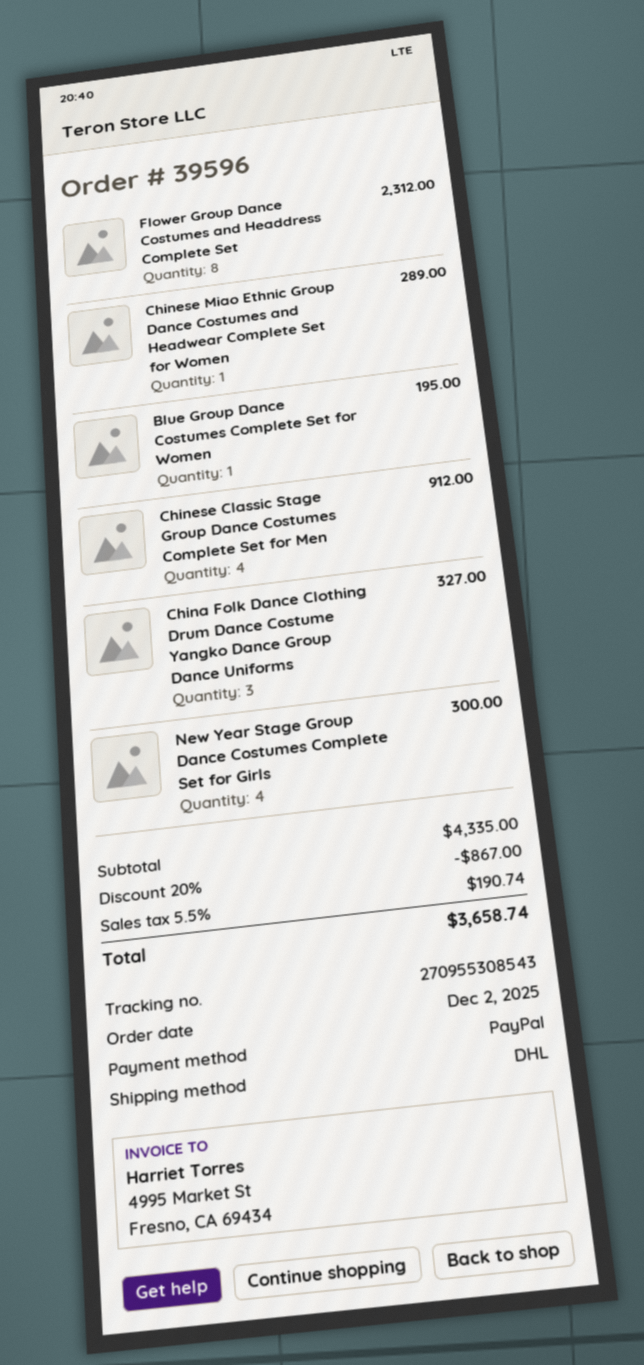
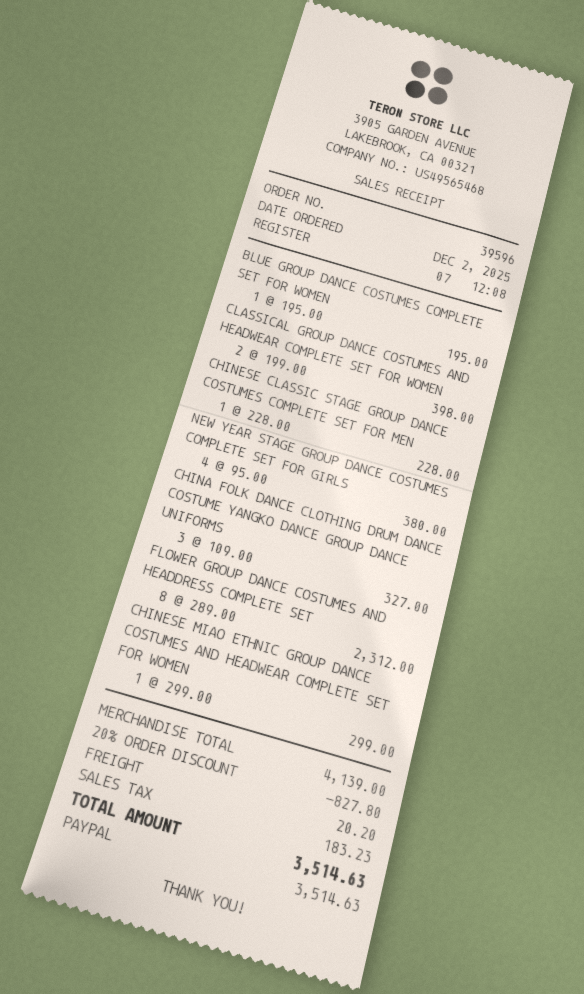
Chinese Miao Ethnic Group Dance Costumes and Headwear Complete Set for Women: 1 for 289.00 -> 1 for 299.00
Chinese Classic Stage Group Dance Costumes Complete Set for Men: 4 for 912.00 -> 1 for 228.00
New Year Stage Group Dance Costumes Complete Set for Girls: 4 for 300.00 -> 4 for 380.00
CLASSICAL GROUP DANCE COSTUMES AND HEADWEAR COMPLETE SET FOR WOMEN: none -> 2 for 398.00
subtotal: 4335.00 -> 4139.00
discount: 20% = 867.00 -> 20% = 827.80
shipping: none -> 20.20
tax: 190.74 -> 183.23
total: 3658.74 -> 3514.63

